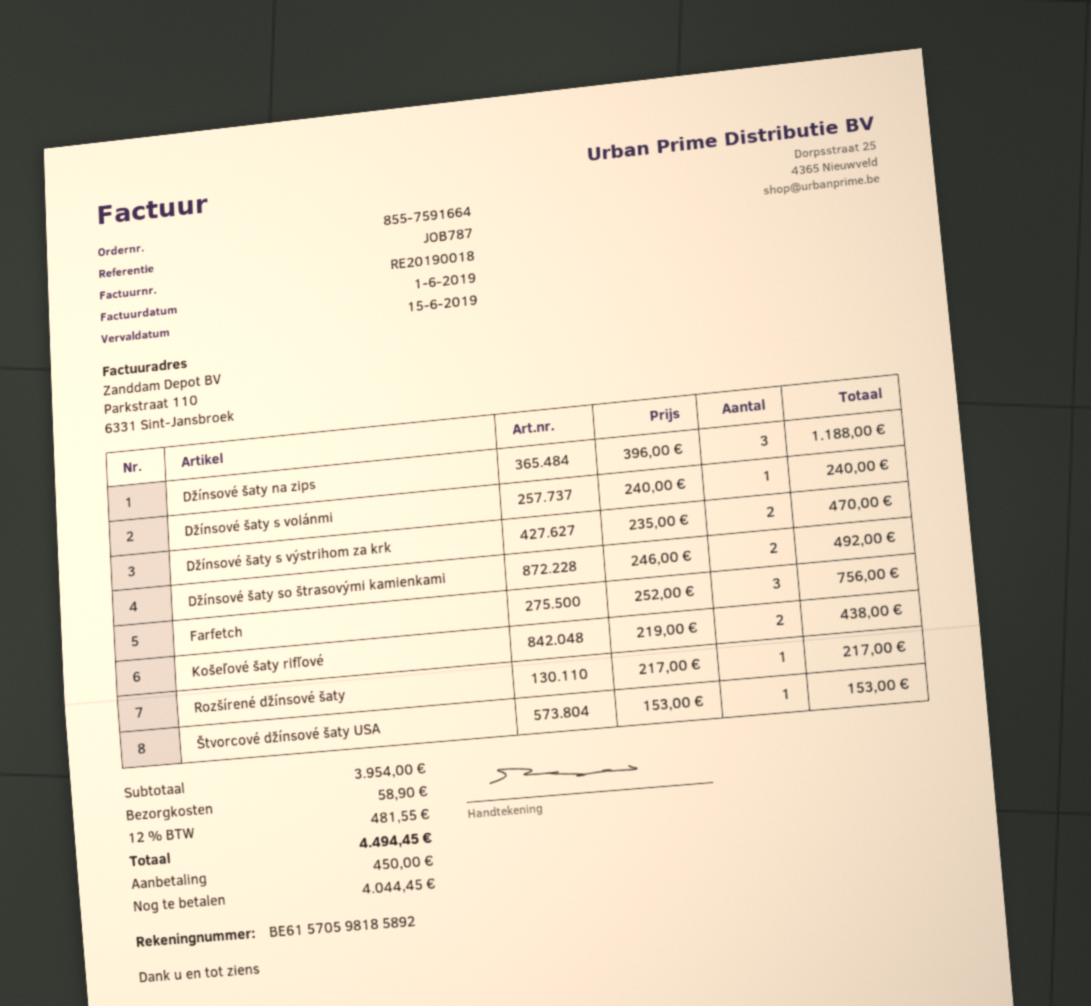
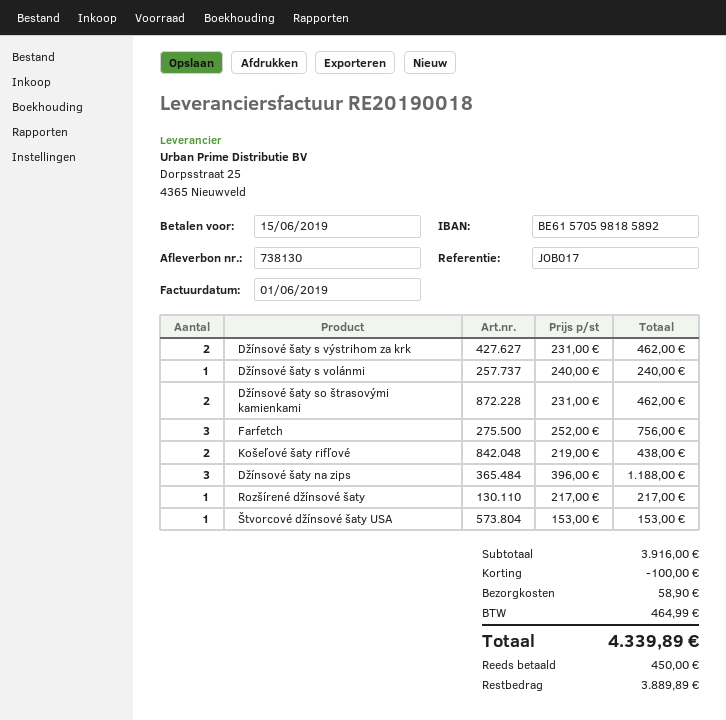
reference: JOB787 -> JOB017
Džínsové šaty s výstrihom za krk: 2 x 235.00 = 470.00 -> 2 x 231.00 = 462.00
Džínsové šaty so štrasovými kamienkami: 2 x 246.00 = 492.00 -> 2 x 231.00 = 462.00
subtotal: 3954.00 -> 3916.00
discount: none -> 100.00
tax: 481.55 -> 464.99
total: 4494.45 -> 4339.89
balance: 4044.45 -> 3889.89

